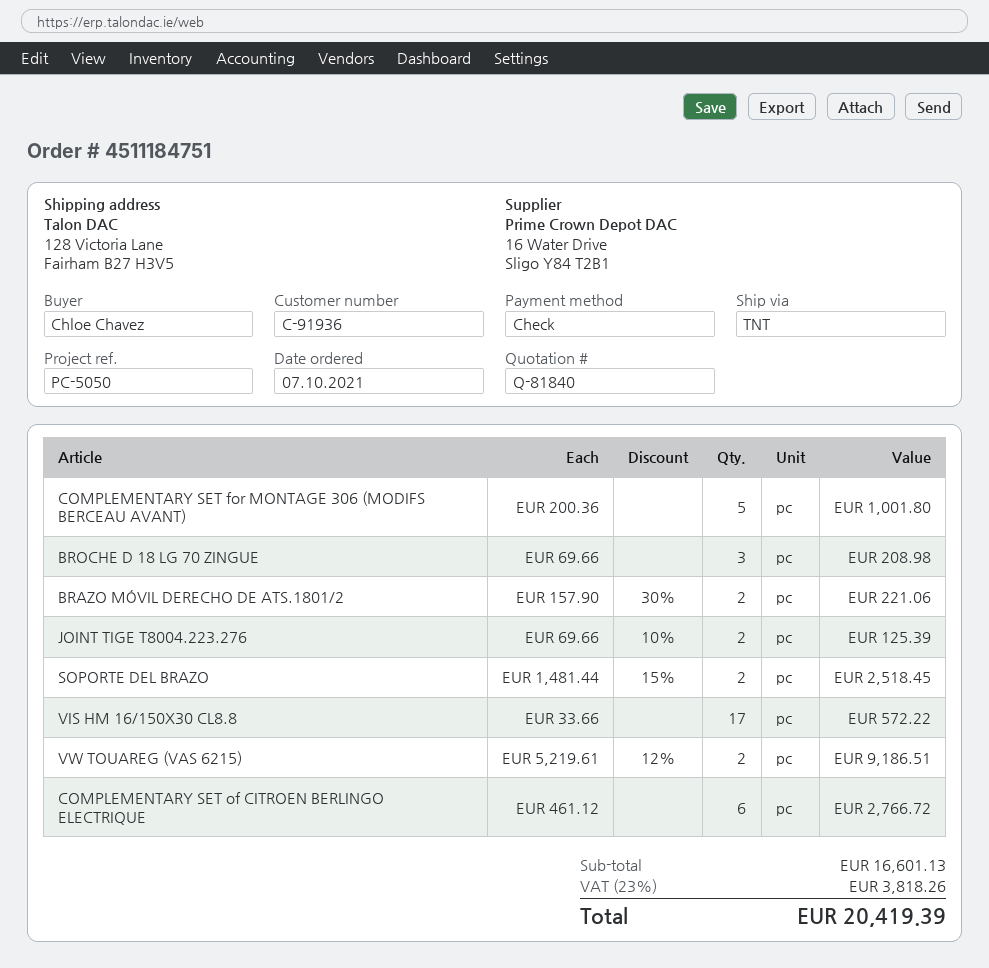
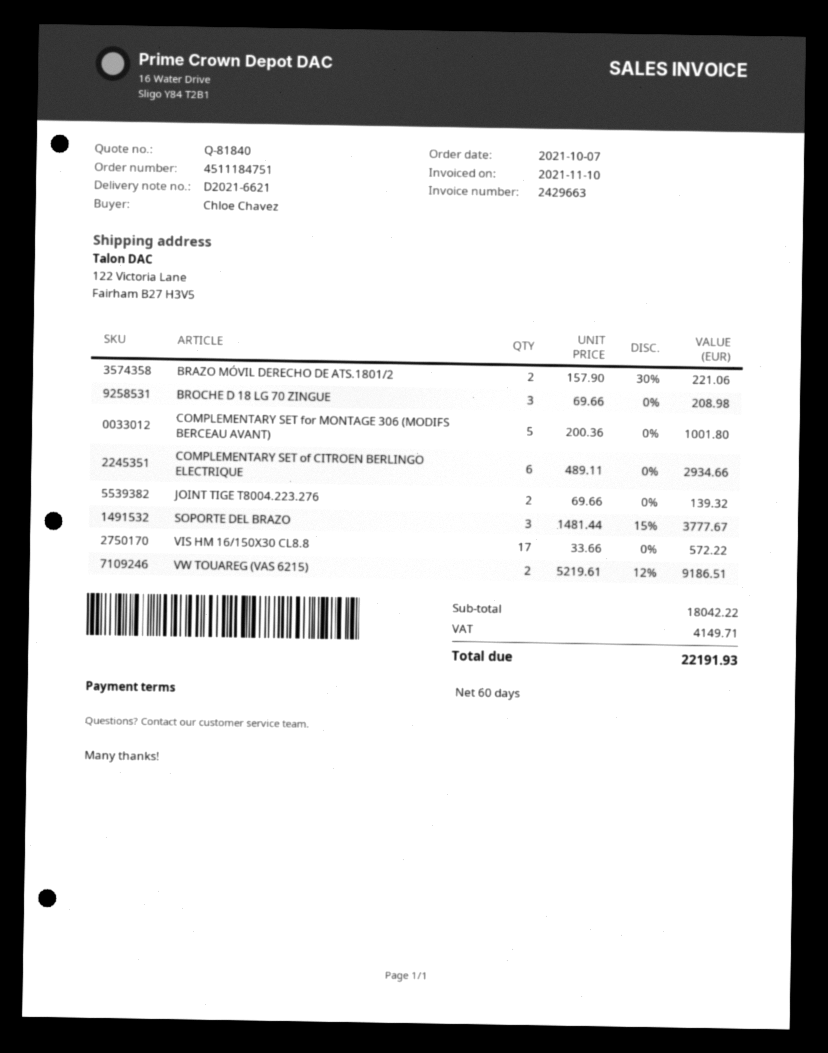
ship to: 128 Victoria Lane, Fairham B27 H3V5 -> 122 Victoria Lane, Fairham B27 H3V5
JOINT TIGE T8004.223.276: 2 x 69.66 - 10% = 125.39 -> 2 x 69.66 = 139.32
SOPORTE DEL BRAZO: 2 x 1481.44 - 15% = 2518.45 -> 3 x 1481.44 - 15% = 3777.67
COMPLEMENTARY SET of CITROEN BERLINGO ELECTRIQUE: 6 x 461.12 = 2766.72 -> 6 x 489.11 = 2934.66
subtotal: 16601.13 -> 18042.22
tax: 3818.26 -> 4149.71
total: 20419.39 -> 22191.93

